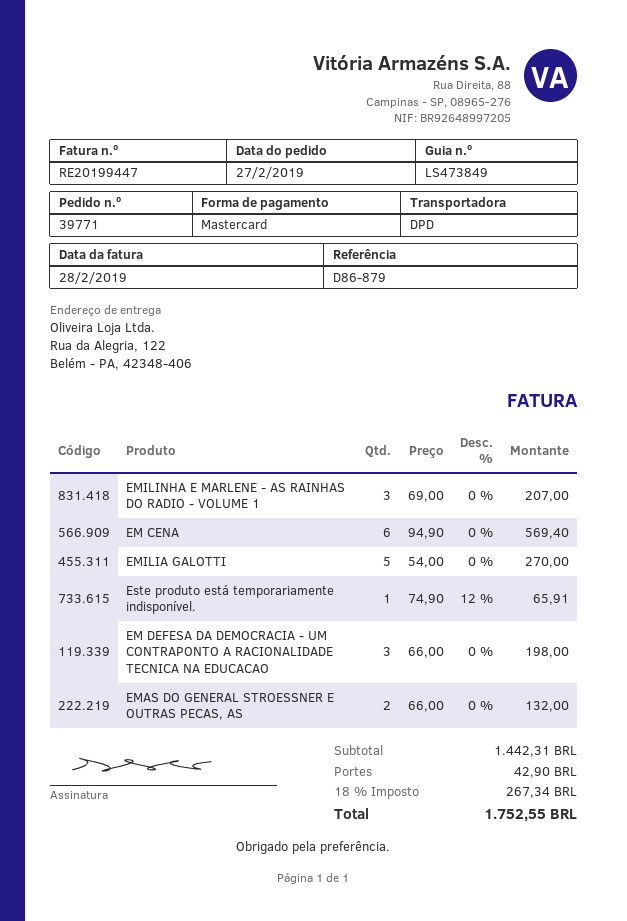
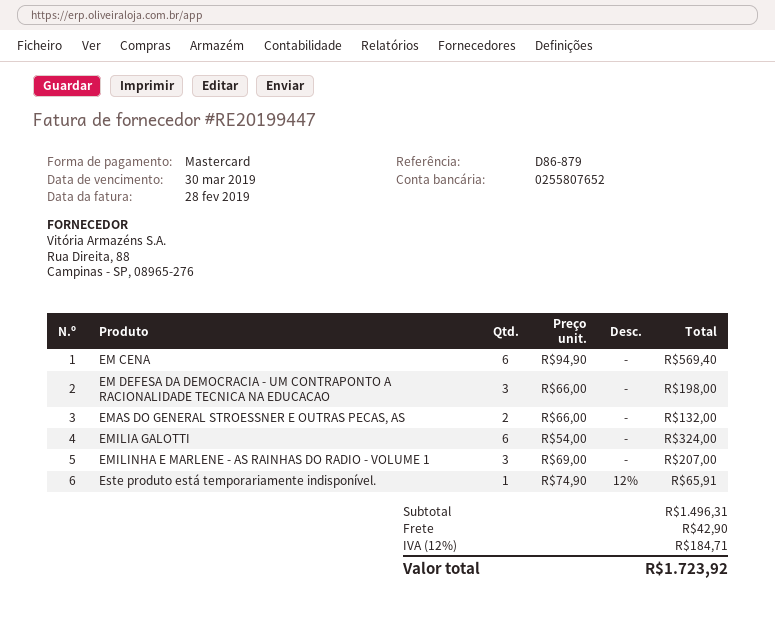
EMILIA GALOTTI: 5 x 54.00 = 270.00 -> 6 x 54.00 = 324.00
subtotal: 1442.31 -> 1496.31
tax: 18% = 267.34 -> 12% = 184.71
total: 1752.55 -> 1723.92

